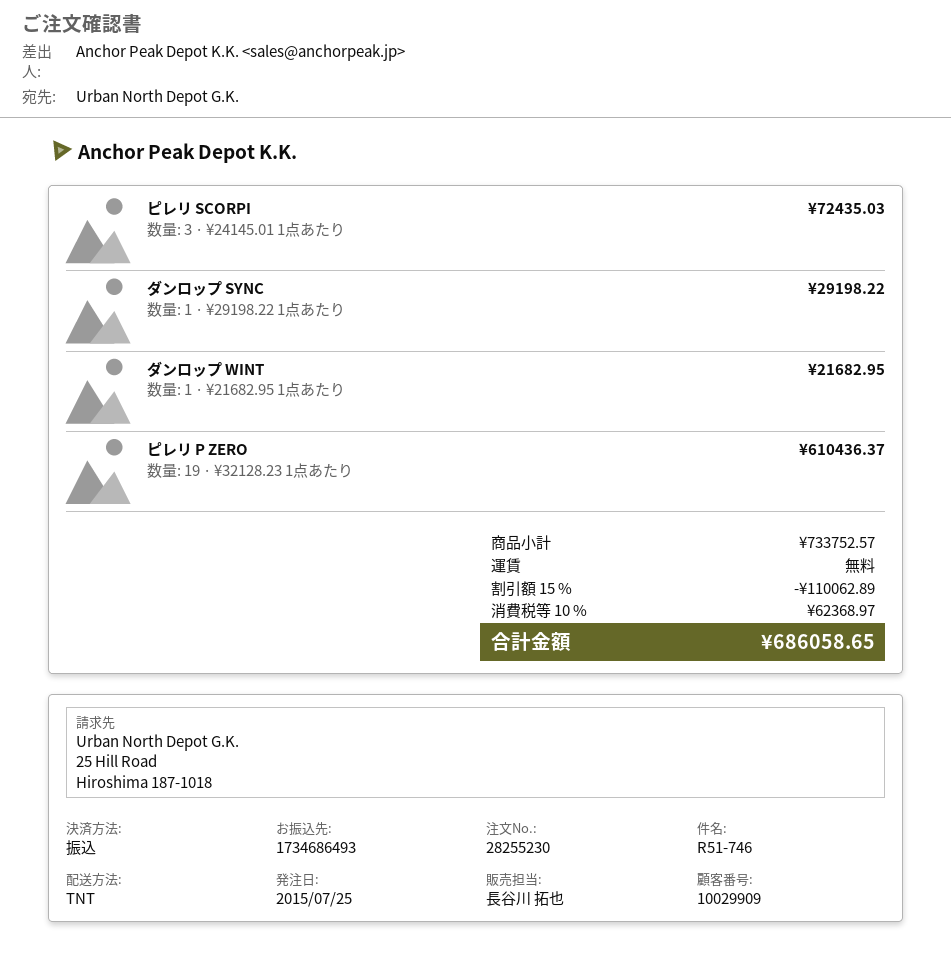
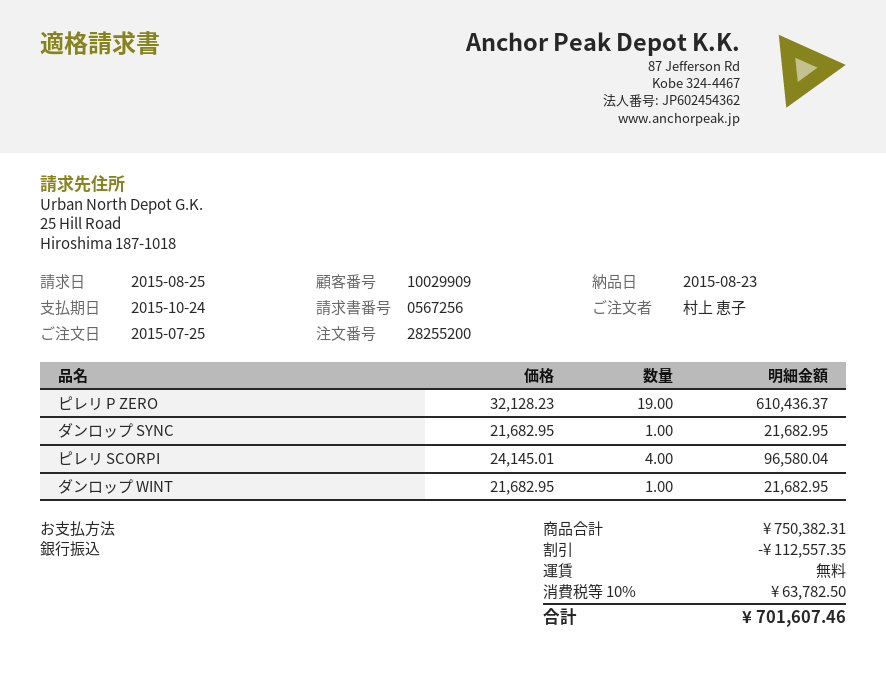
order number: 28255230 -> 28255200
ピレリ SCORPI: 3 x 24145.01 = 72435.03 -> 4 x 24145.01 = 96580.04
ダンロップ SYNC: 1 x 29198.22 = 29198.22 -> 1 x 21682.95 = 21682.95
subtotal: 733752.57 -> 750382.31
discount: 110062.89 -> 112557.35
tax: 10% = 62368.97 -> 10% = 63782.50
total: 686058.65 -> 701607.46

